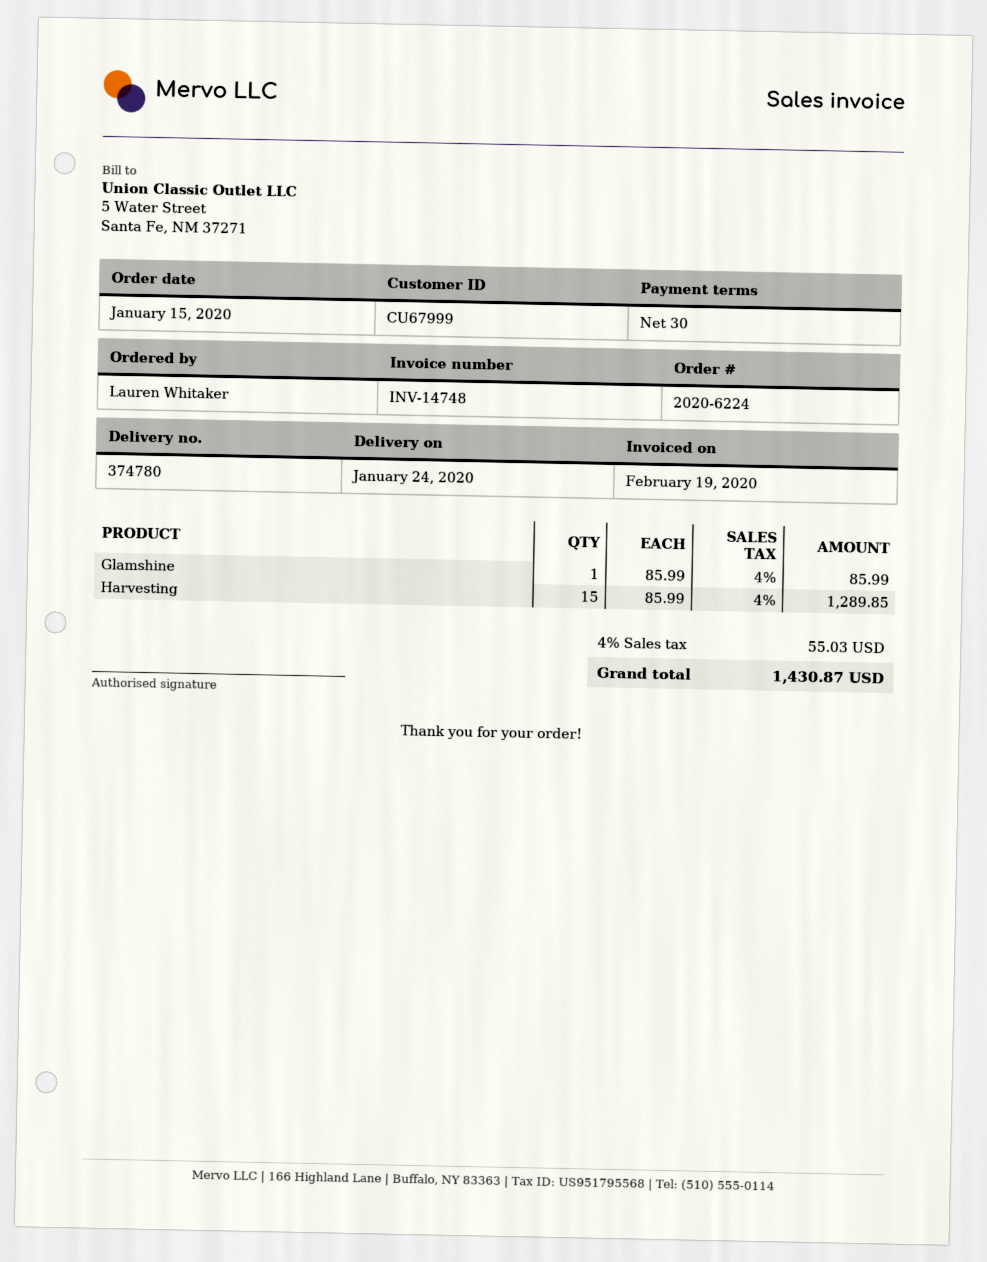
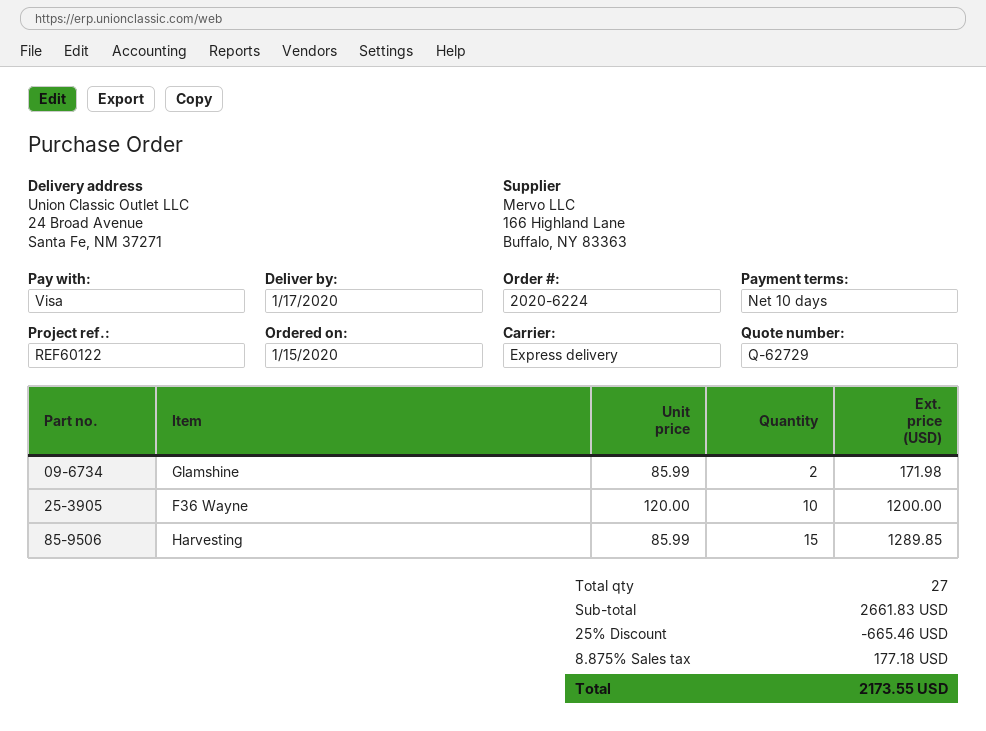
delivery date: 2020-01-24 -> 2020-01-17
payment terms: 30 days -> 10 days
Glamshine: 1 x 85.99 = 85.99 -> 2 x 85.99 = 171.98
F36 Wayne: none -> 10 x 120.00 = 1200.00
discount: none -> 25% = 665.46
tax: 4% = 55.03 -> 8.875% = 177.18
total: 1430.87 -> 2173.55

